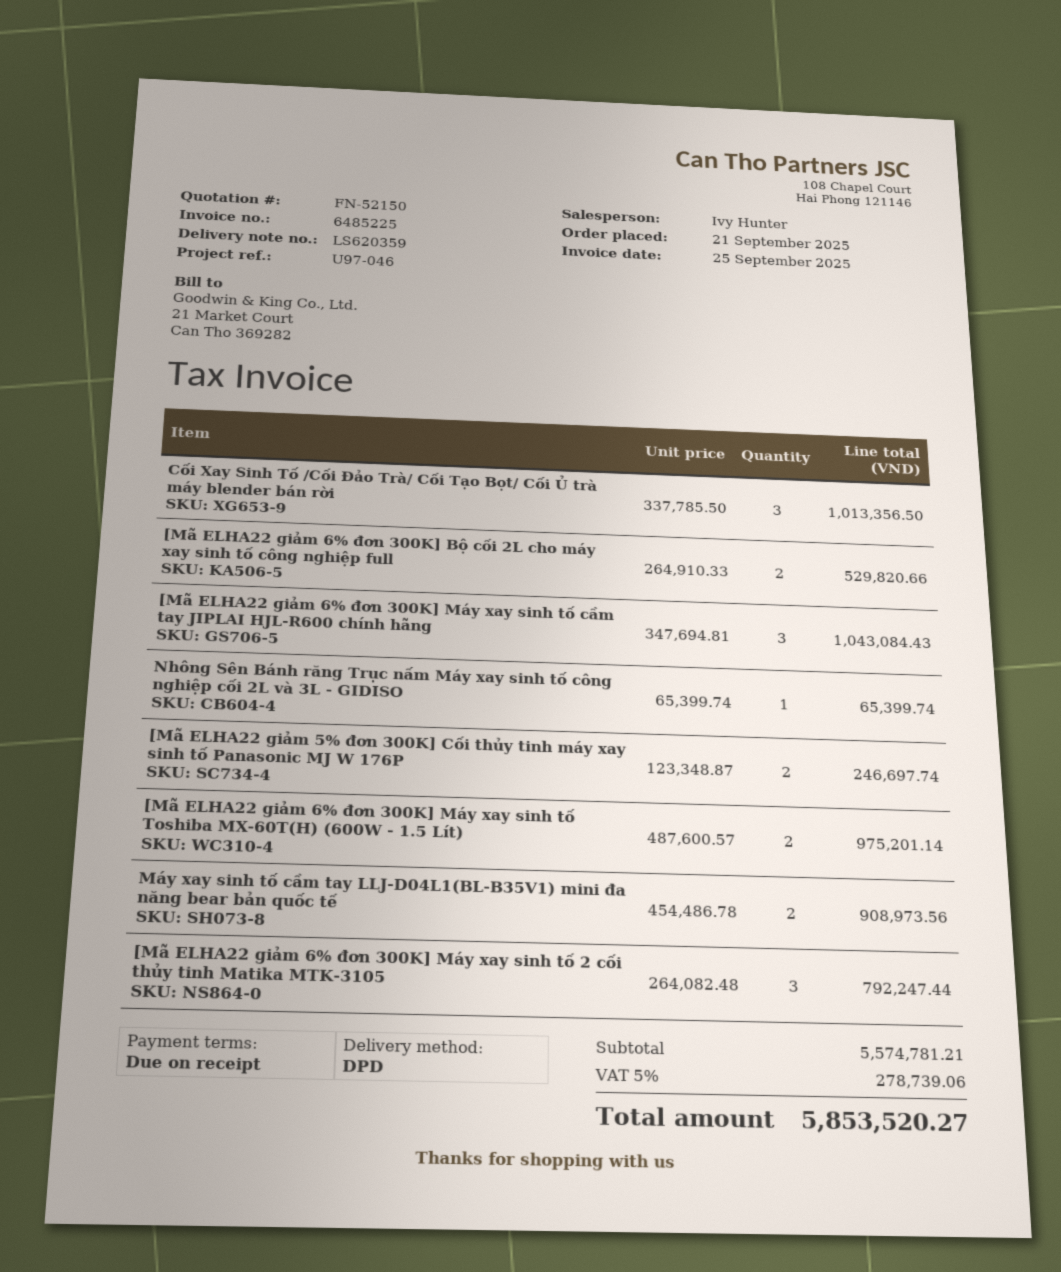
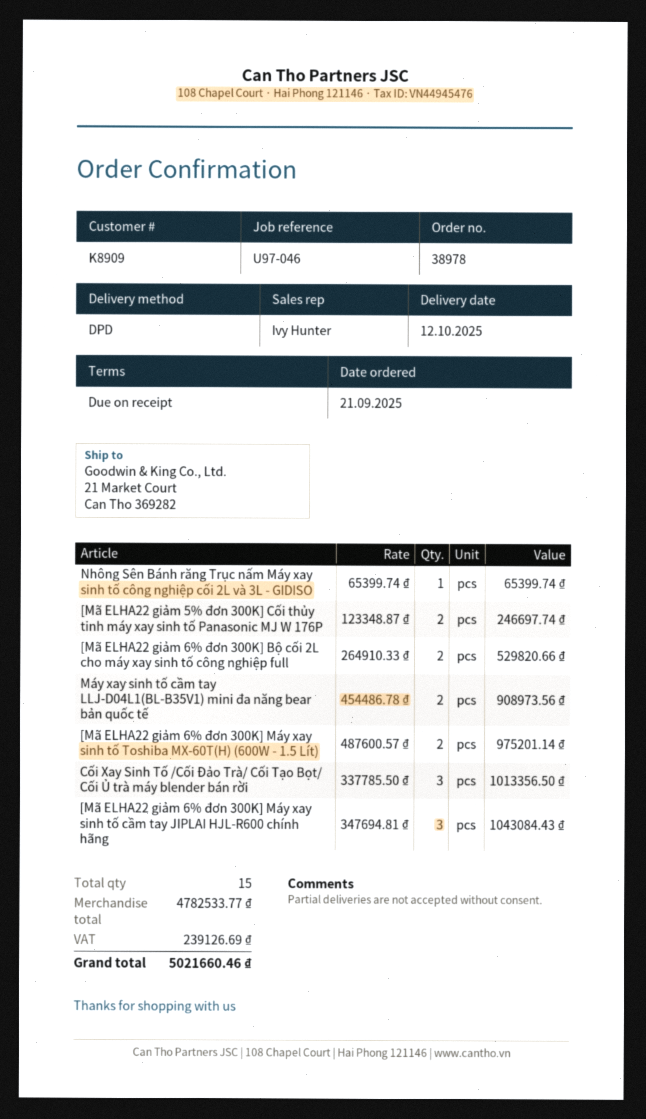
[Mã ELHA22 giảm 6% đơn 300K] Máy xay sinh tố 2 cối thủy tinh Matika MTK-3105: 3 x 264082.48 = 792247.44 -> none
subtotal: 5574781.21 -> 4782533.77
tax: 278739.06 -> 239126.69
total: 5853520.27 -> 5021660.46

